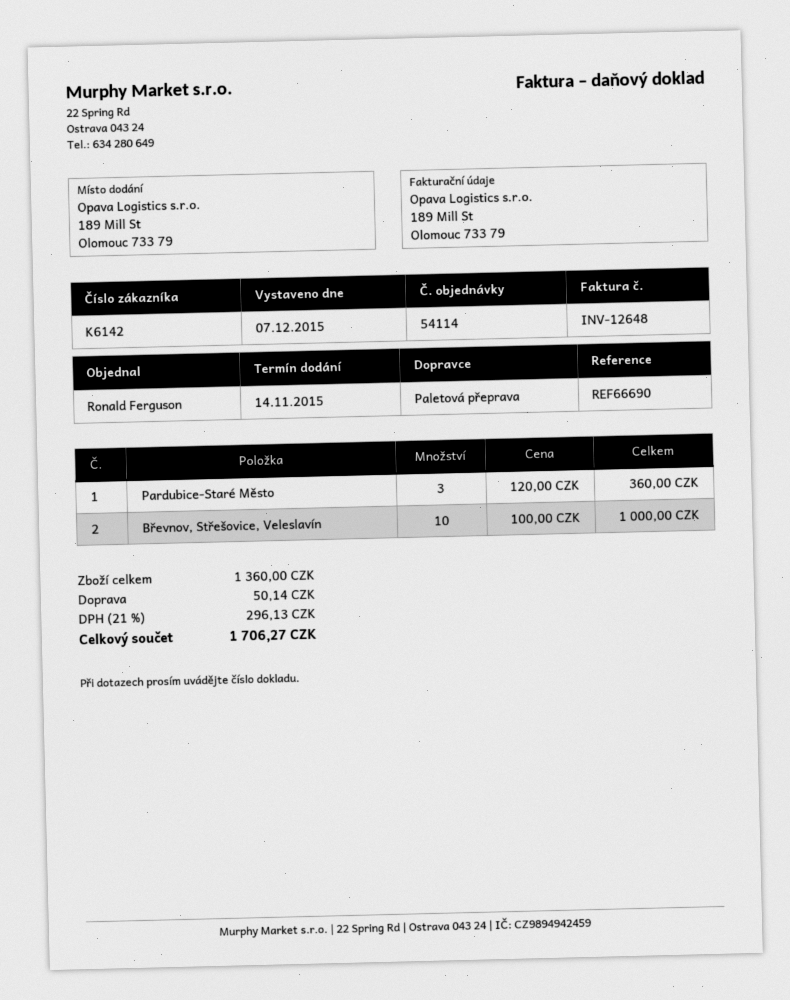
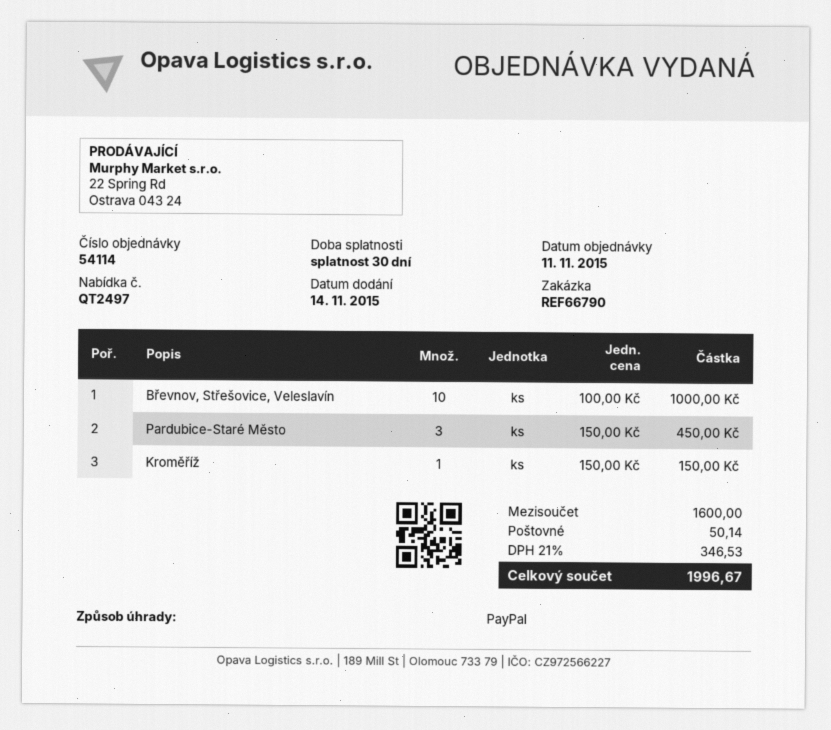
reference: REF66690 -> REF66790
Pardubice-Staré Město: 3 x 120.00 = 360.00 -> 3 x 150.00 = 450.00
Kroměříž: none -> 1 x 150.00 = 150.00
subtotal: 1360.00 -> 1600.00
tax: 21% = 296.13 -> 21% = 346.53
total: 1706.27 -> 1996.67

